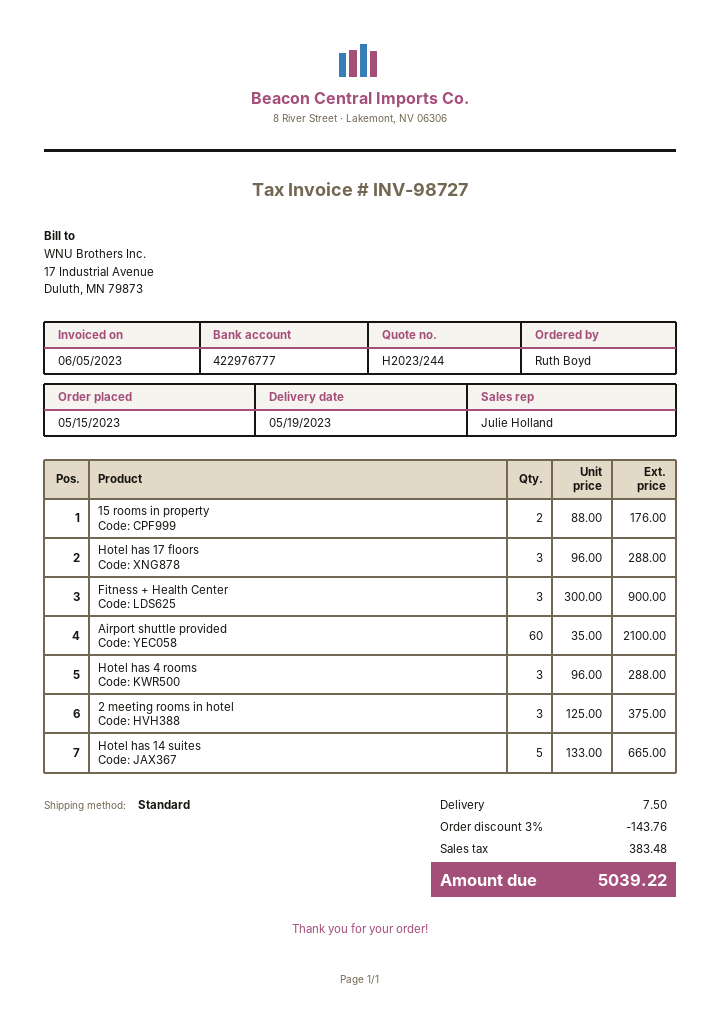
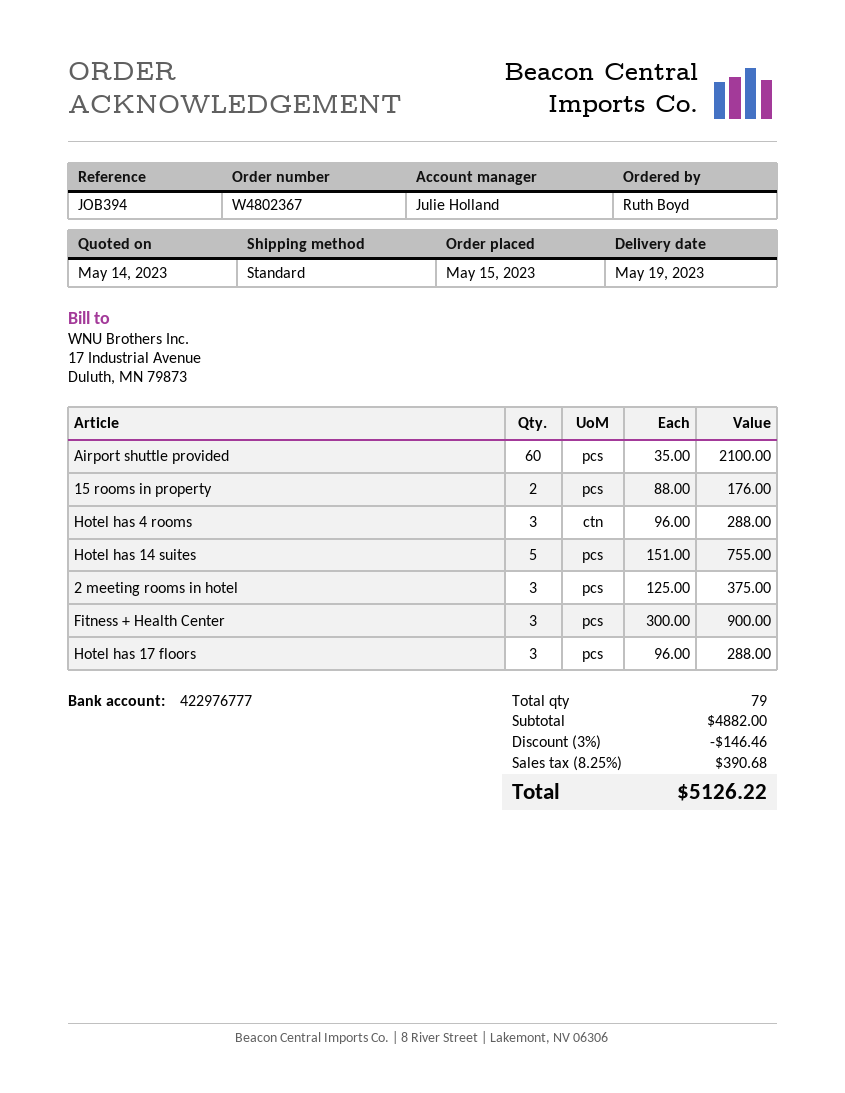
Hotel has 14 suites: 5 x 133.00 = 665.00 -> 5 x 151.00 = 755.00
discount: 3% = 143.76 -> 3% = 146.46
shipping: 7.50 -> none
tax: 383.48 -> 390.68
total: 5039.22 -> 5126.22

